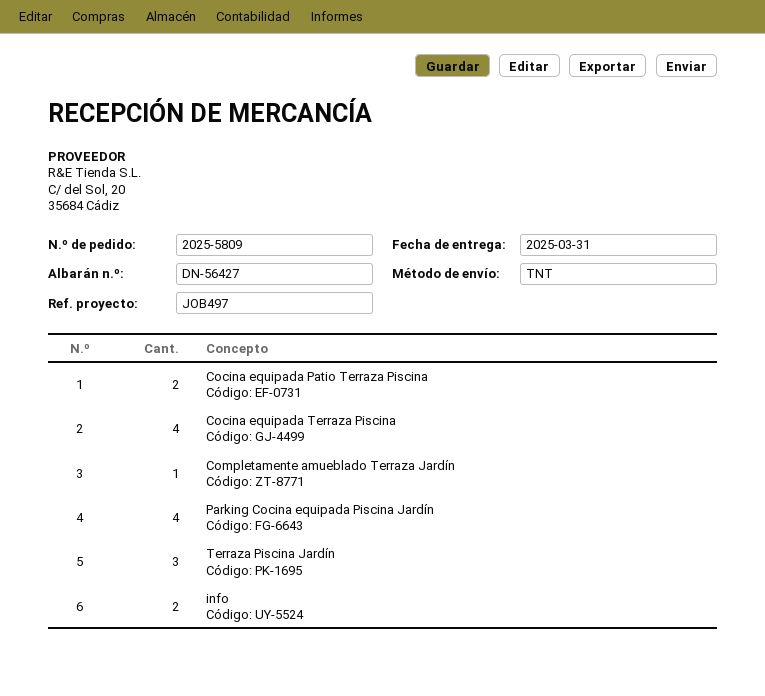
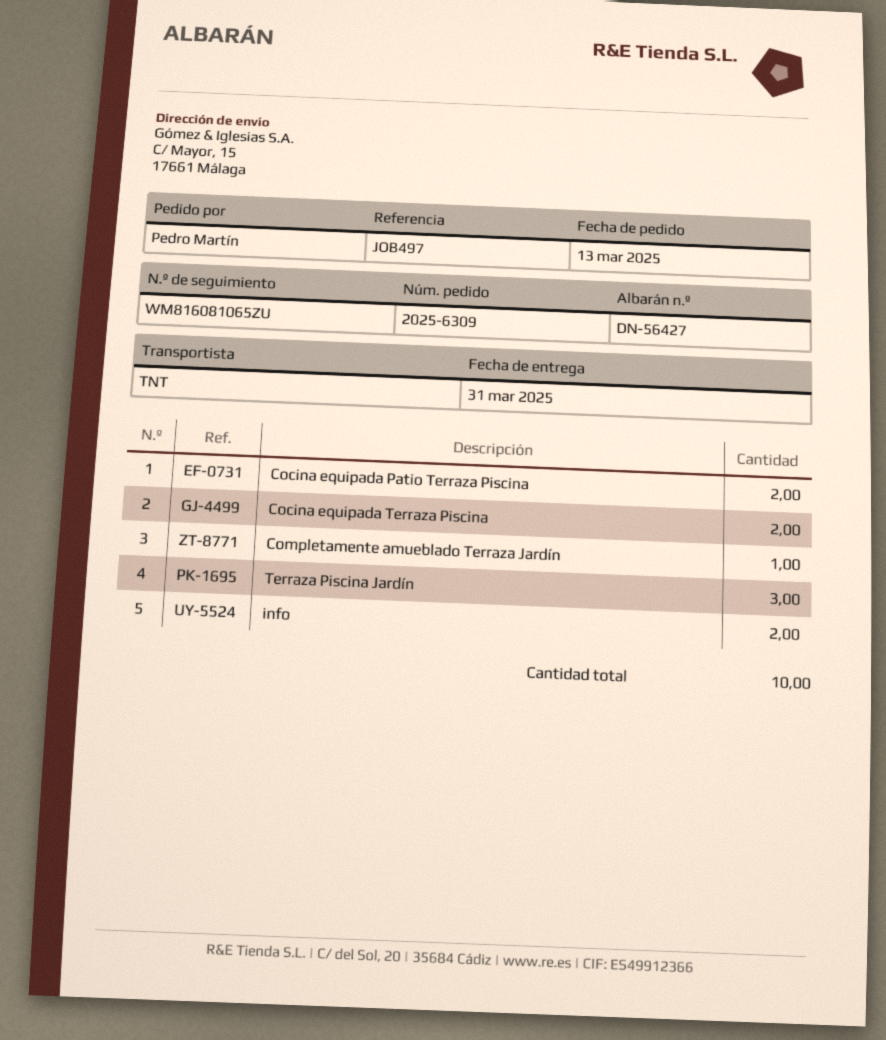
order number: 2025-5809 -> 2025-6309
Cocina equipada Terraza Piscina: 4 -> 2
Parking Cocina equipada Piscina Jardín: 4 -> none

